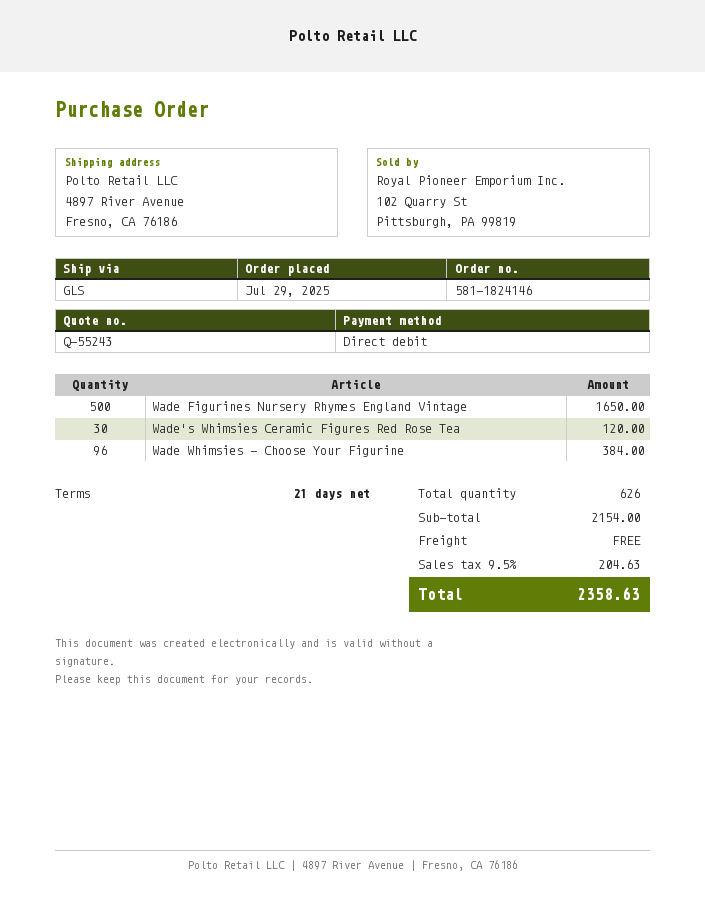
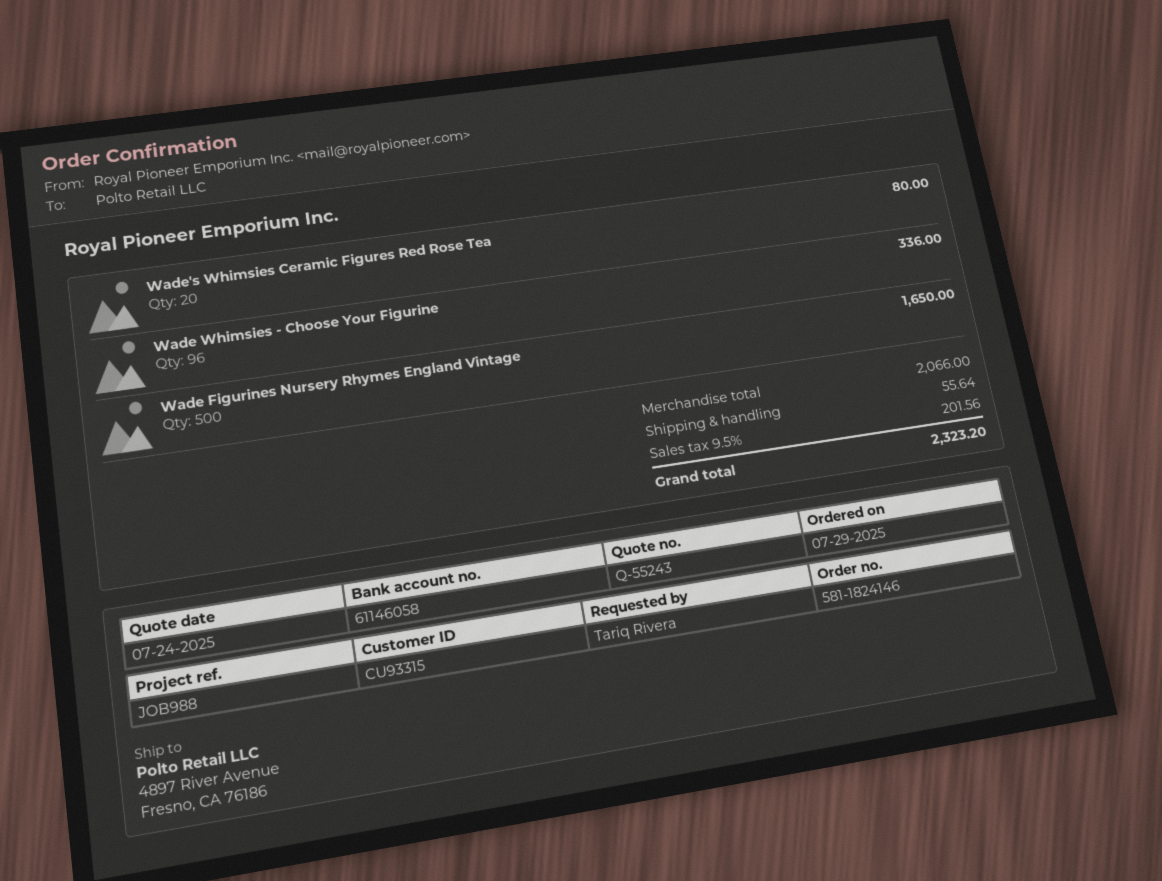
Wade's Whimsies Ceramic Figures Red Rose Tea: 30 for 120.00 -> 20 for 80.00
Wade Whimsies - Choose Your Figurine: 96 for 384.00 -> 96 for 336.00
subtotal: 2154.00 -> 2066.00
shipping: 0.00 -> 55.64
tax: 9.5% = 204.63 -> 9.5% = 201.56
total: 2358.63 -> 2323.20

